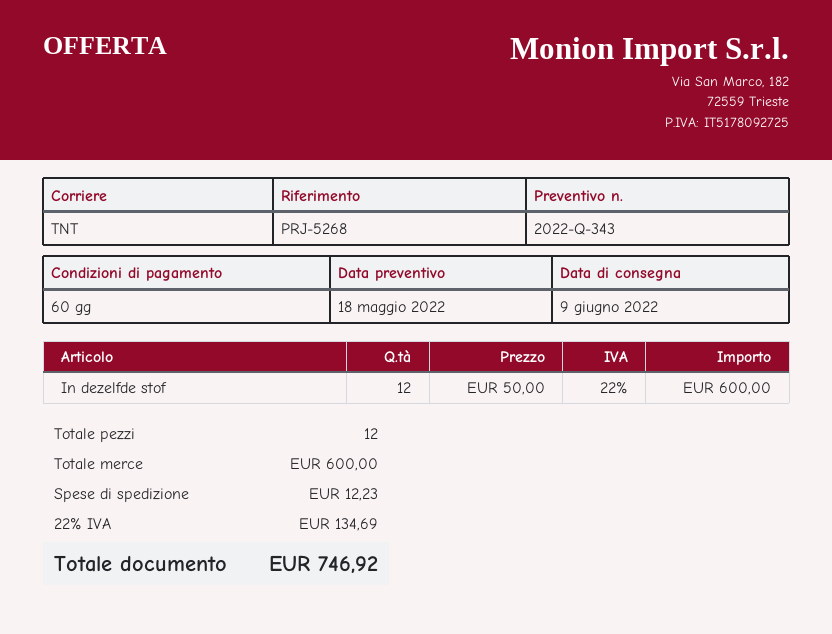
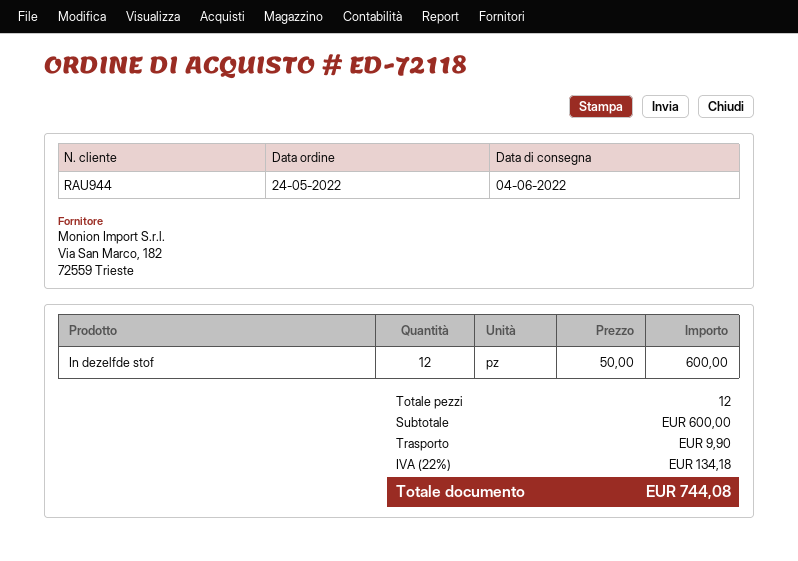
delivery date: 2022-06-09 -> 2022-06-04
shipping: 12.23 -> 9.90
tax: 22% = 134.69 -> 22% = 134.18
total: 746.92 -> 744.08

